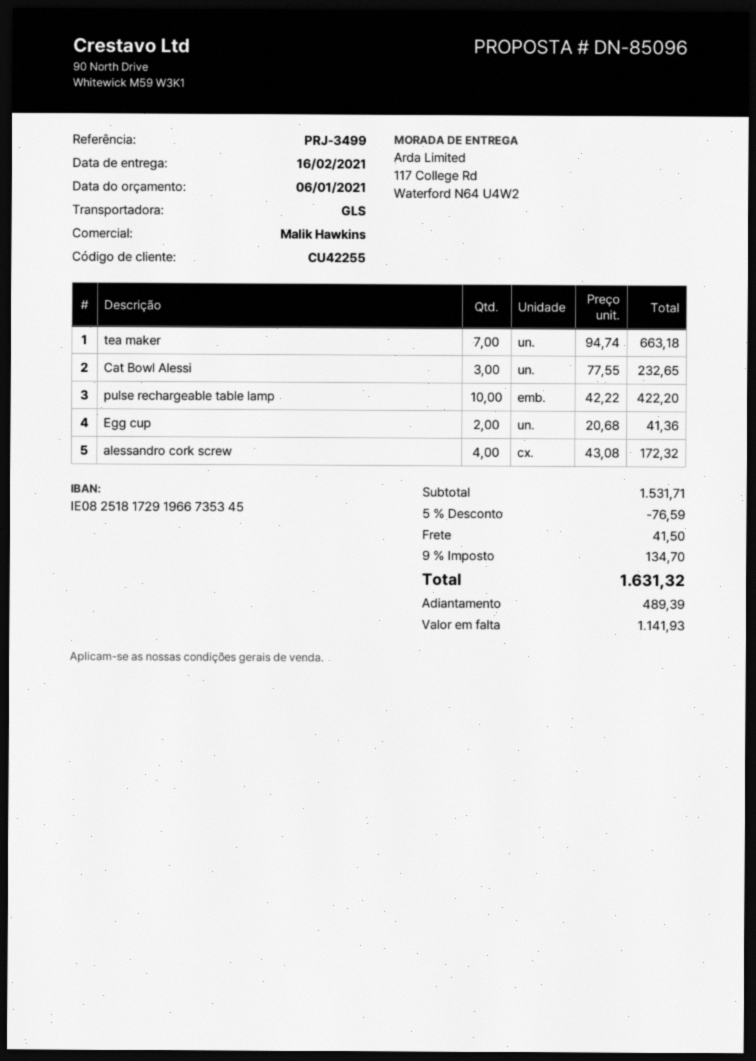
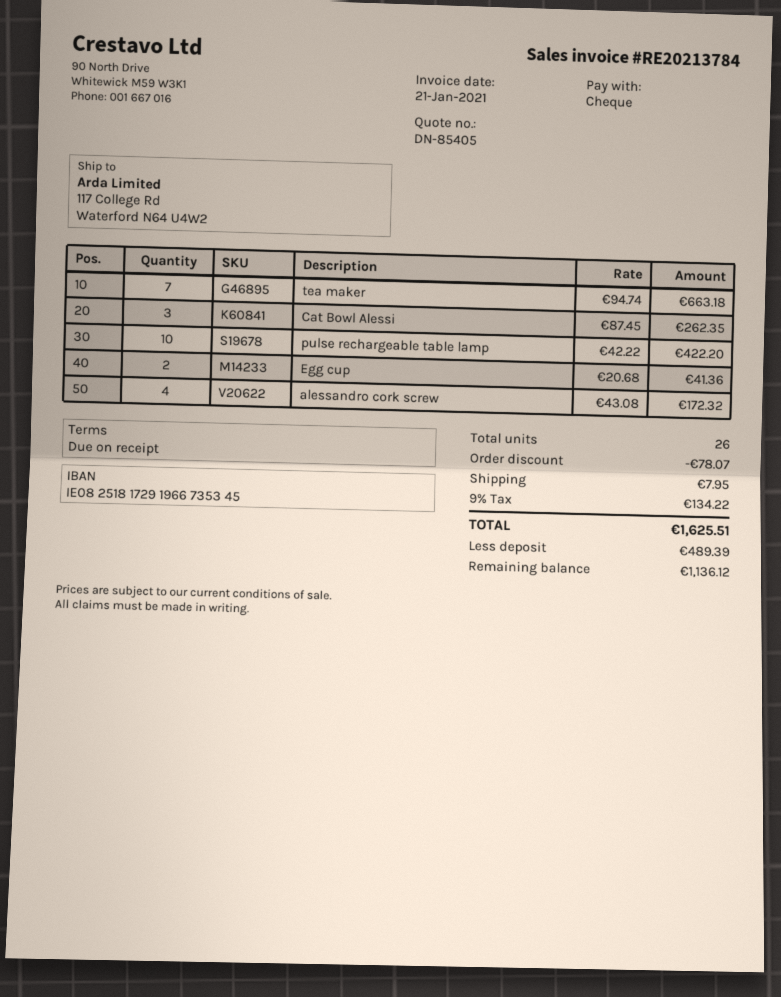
quote number: DN-85096 -> DN-85405
Cat Bowl Alessi: 3 x 77.55 = 232.65 -> 3 x 87.45 = 262.35
discount: 76.59 -> 78.07
shipping: 41.50 -> 7.95
tax: 9% = 134.70 -> 9% = 134.22
total: 1631.32 -> 1625.51
balance: 1141.93 -> 1136.12

